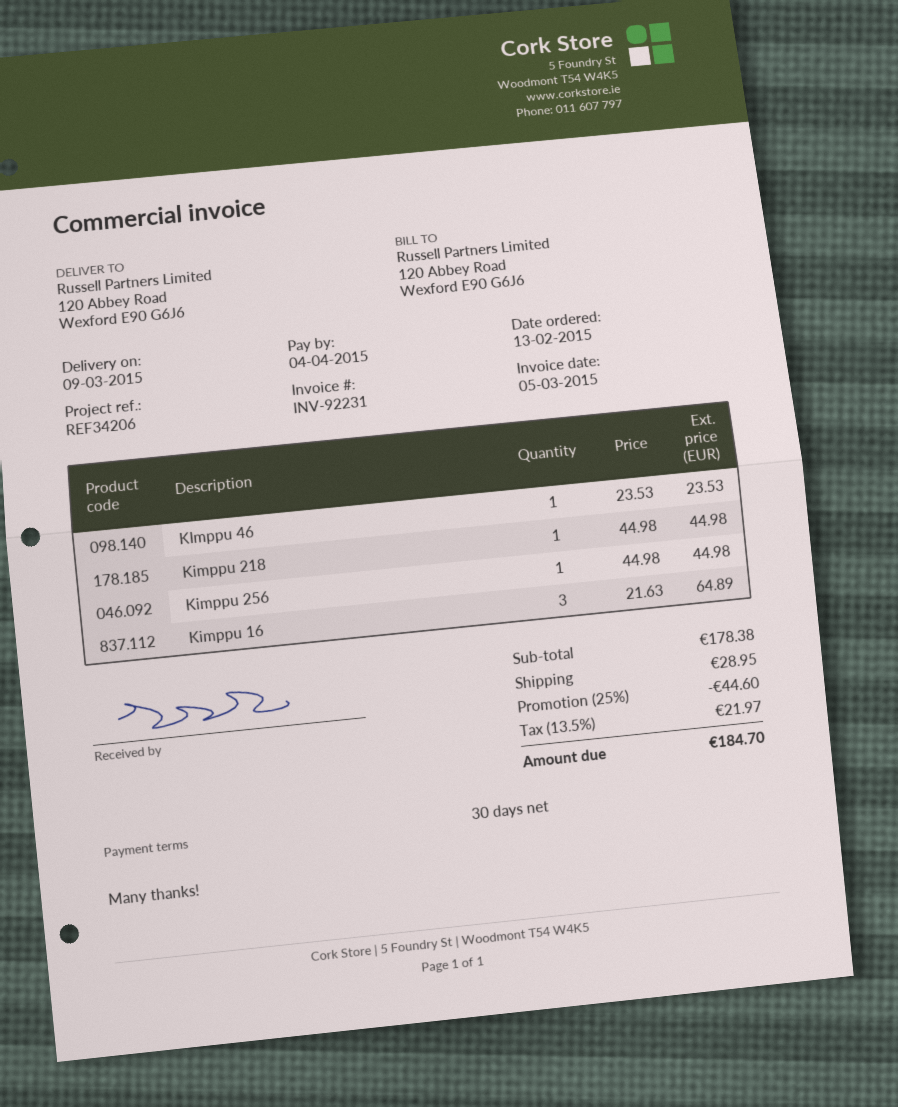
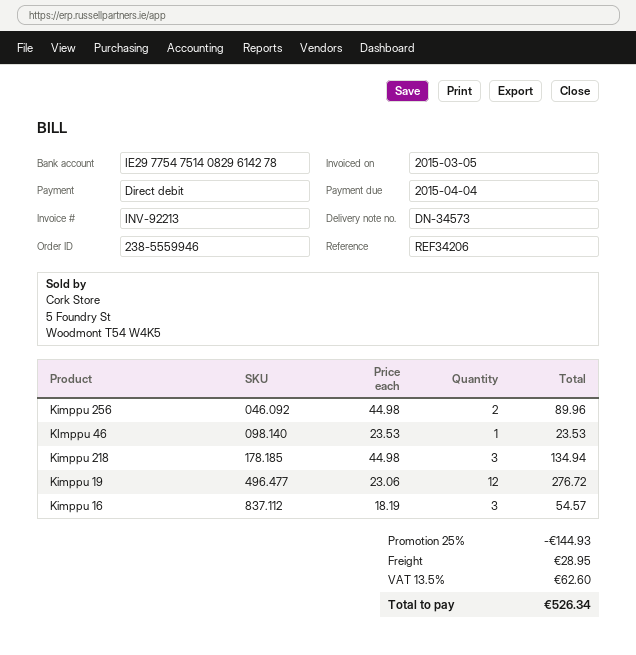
invoice number: INV-92231 -> INV-92213
Kimppu 218: 1 x 44.98 = 44.98 -> 3 x 44.98 = 134.94
Kimppu 256: 1 x 44.98 = 44.98 -> 2 x 44.98 = 89.96
Kimppu 16: 3 x 21.63 = 64.89 -> 3 x 18.19 = 54.57
Kimppu 19: none -> 12 x 23.06 = 276.72
discount: 25% = 44.60 -> 25% = 144.93
tax: 13.5% = 21.97 -> 13.5% = 62.60
total: 184.70 -> 526.34

